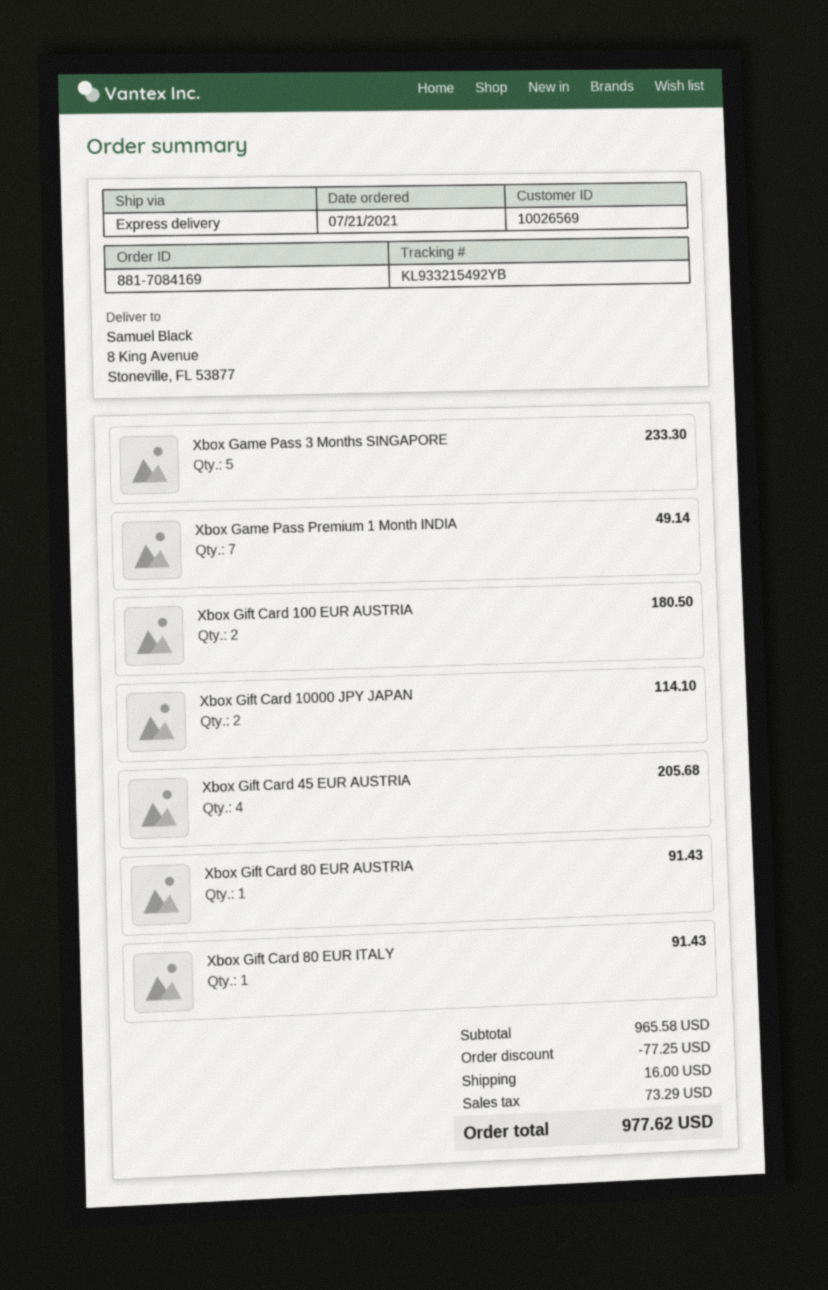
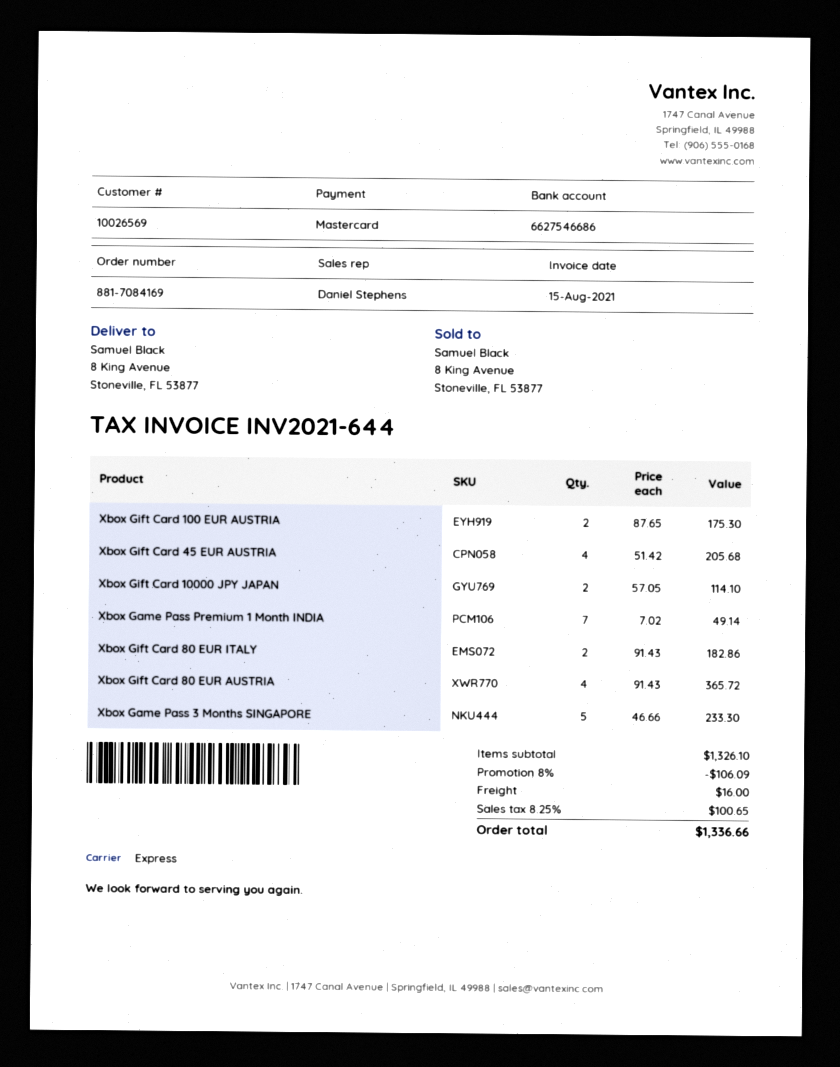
Xbox Gift Card 100 EUR AUSTRIA: 2 for 180.50 -> 2 for 175.30
Xbox Gift Card 80 EUR AUSTRIA: 1 for 91.43 -> 4 for 365.72
Xbox Gift Card 80 EUR ITALY: 1 for 91.43 -> 2 for 182.86
subtotal: 965.58 -> 1326.10
discount: 77.25 -> 106.09
tax: 73.29 -> 100.65
total: 977.62 -> 1336.66

